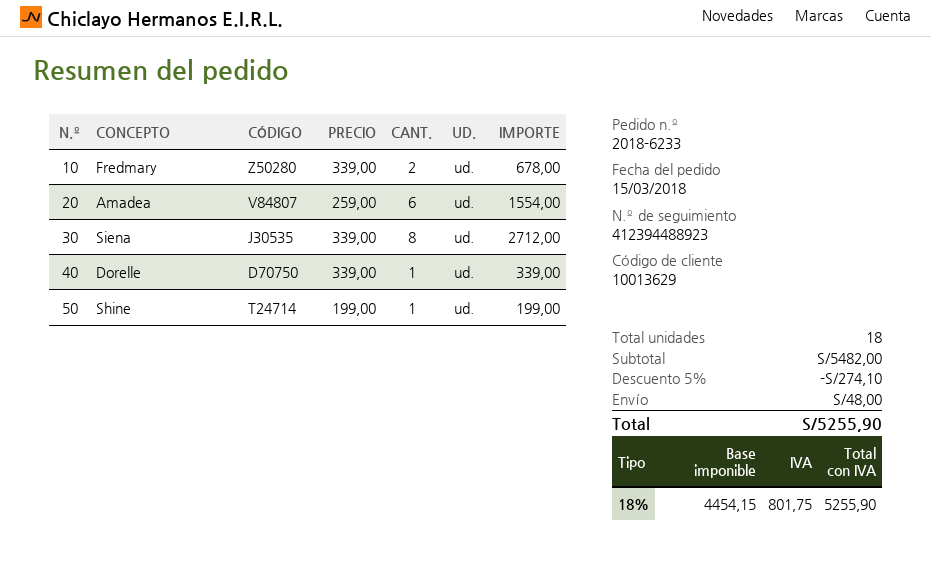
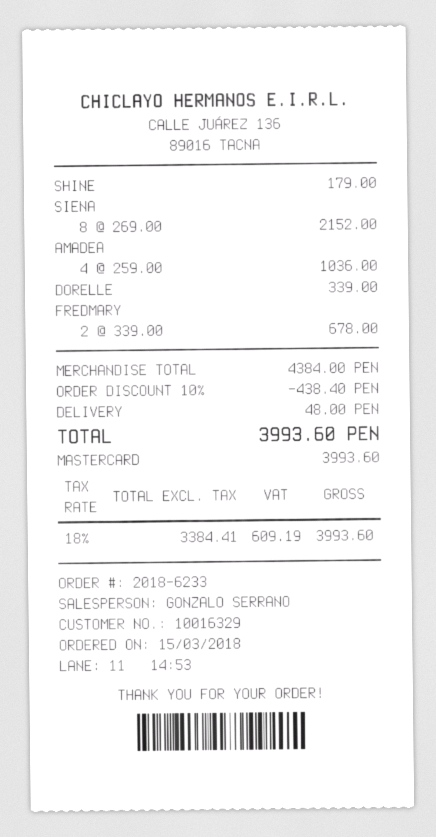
customer number: 10013629 -> 10016329
Amadea: 6 x 259.00 = 1554.00 -> 4 x 259.00 = 1036.00
Siena: 8 x 339.00 = 2712.00 -> 8 x 269.00 = 2152.00
Shine: 1 x 199.00 = 199.00 -> 1 x 179.00 = 179.00
subtotal: 5482.00 -> 4384.00
discount: 5% = 274.10 -> 10% = 438.40
net: 4454.15 -> 3384.41
tax: 18% = 801.75 -> 18% = 609.19
total: 5255.90 -> 3993.60

